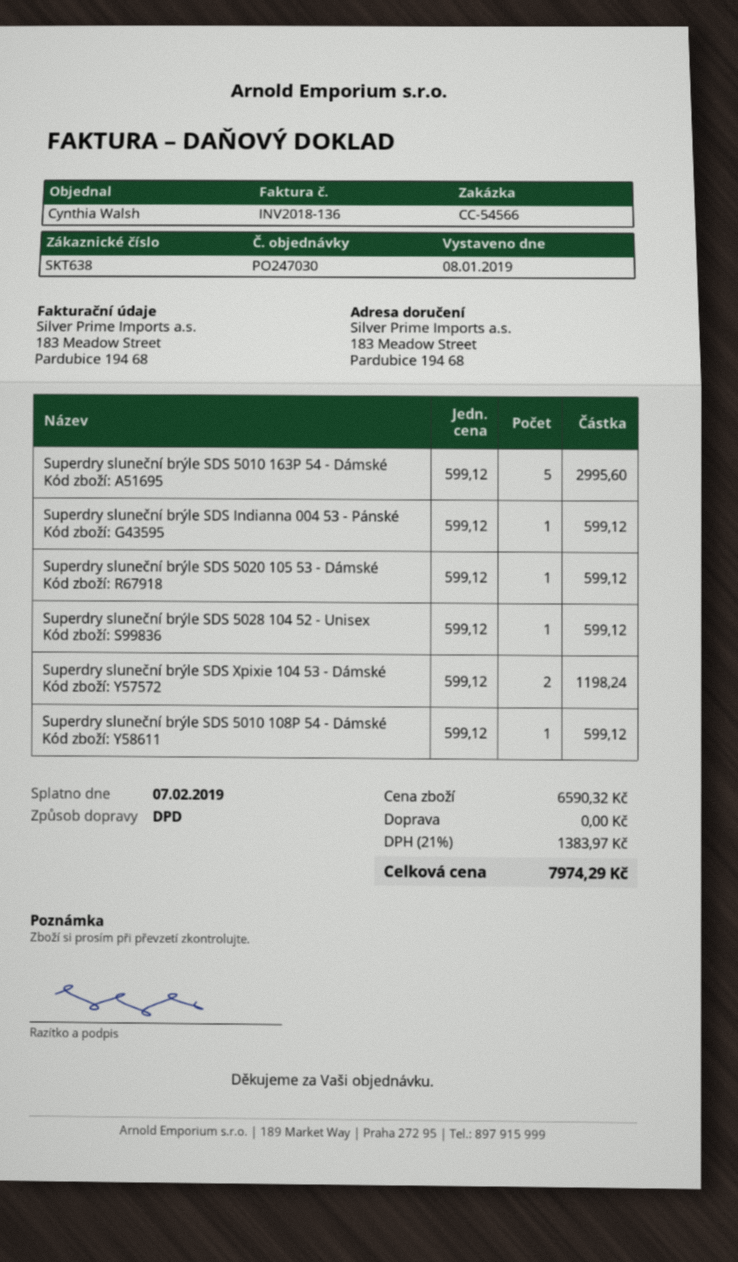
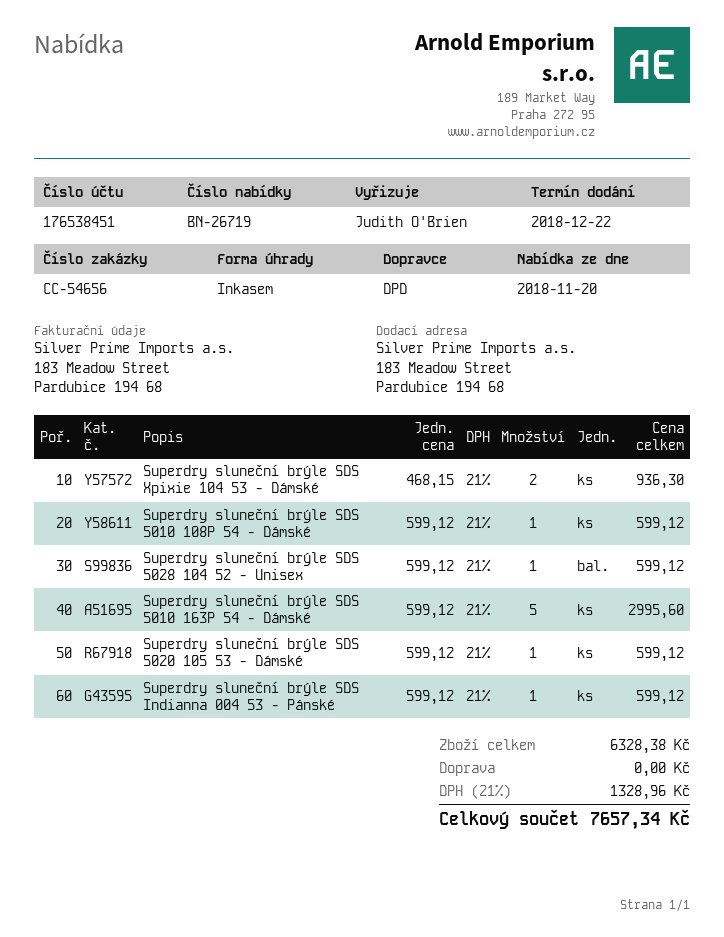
reference: CC-54566 -> CC-54656
Superdry sluneční brýle SDS Xpixie 104 53 - Dámské: 2 x 599.12 = 1198.24 -> 2 x 468.15 = 936.30
subtotal: 6590.32 -> 6328.38
tax: 21% = 1383.97 -> 21% = 1328.96
total: 7974.29 -> 7657.34

